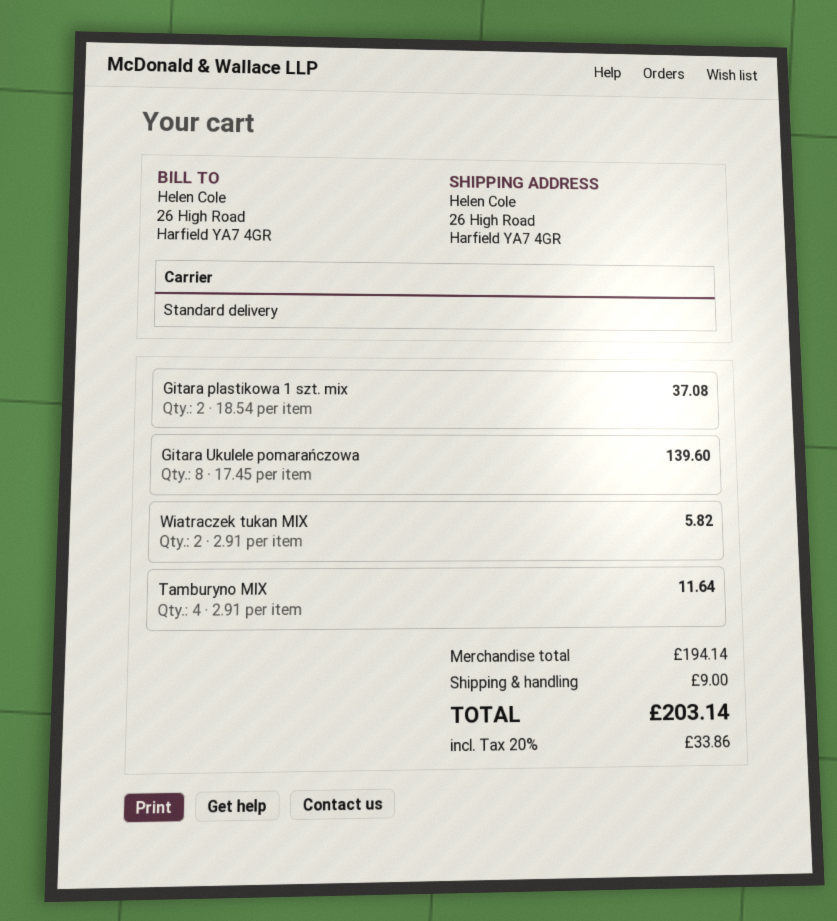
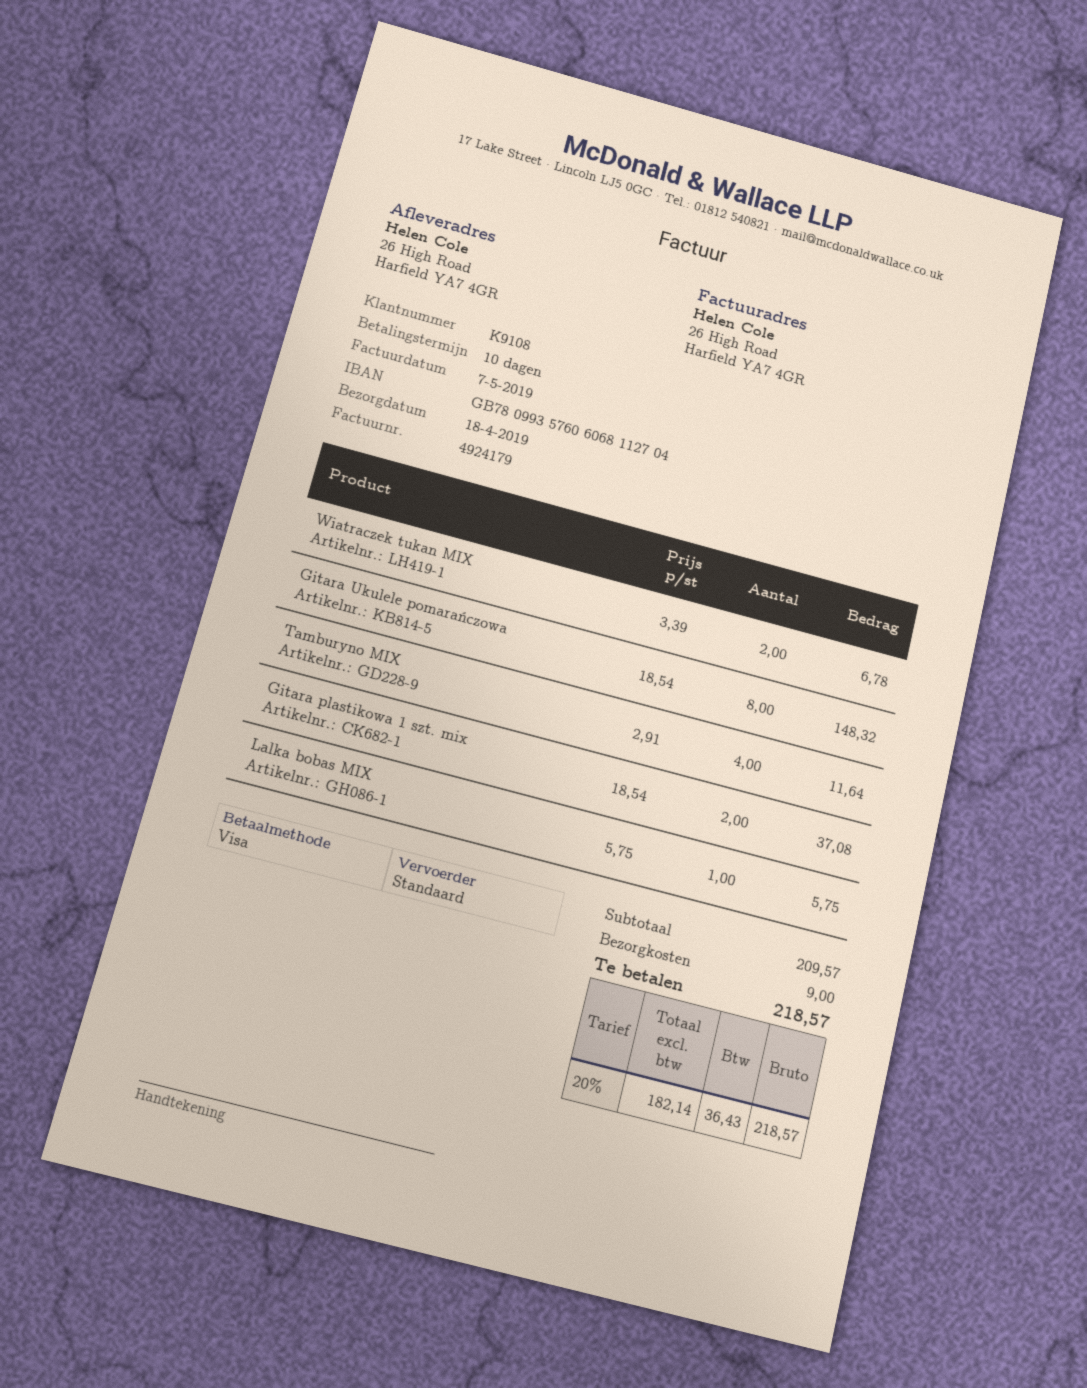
Gitara Ukulele pomarańczowa: 8 x 17.45 = 139.60 -> 8 x 18.54 = 148.32
Wiatraczek tukan MIX: 2 x 2.91 = 5.82 -> 2 x 3.39 = 6.78
Lalka bobas MIX: none -> 1 x 5.75 = 5.75
subtotal: 194.14 -> 209.57
tax: 20% = 33.86 -> 20% = 36.43
total: 203.14 -> 218.57

